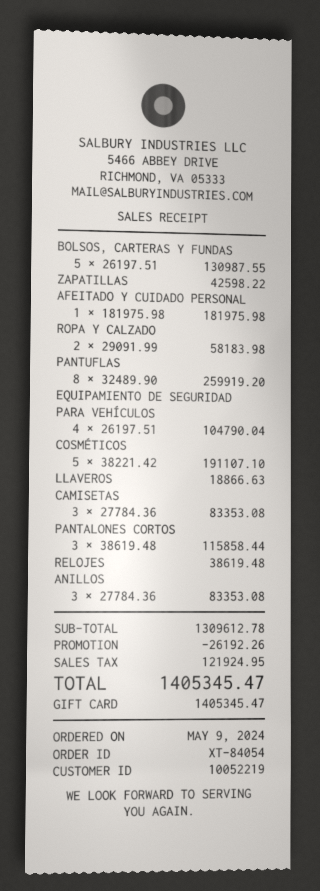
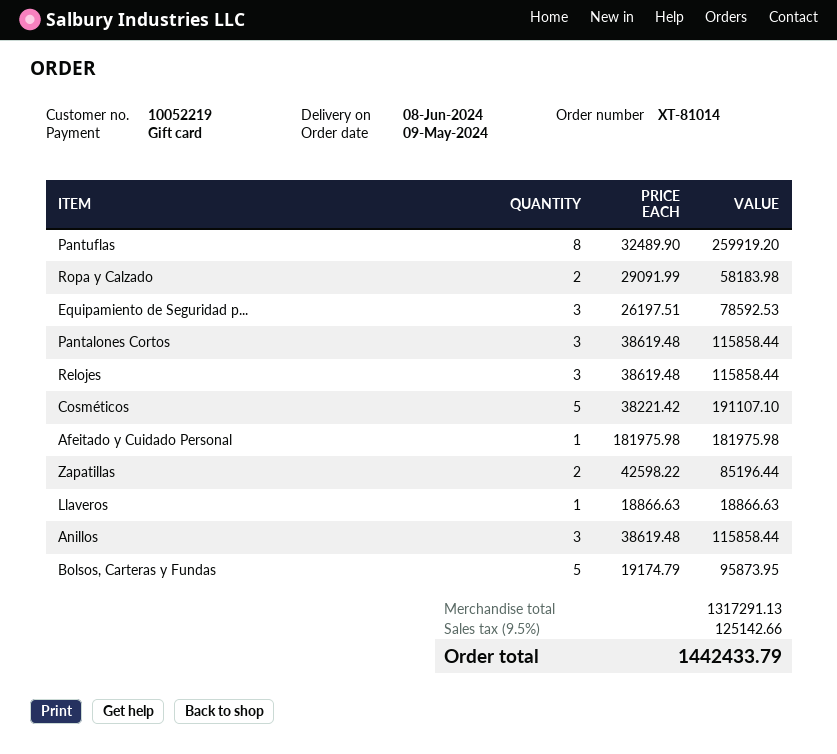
order number: XT-84054 -> XT-81014
BOLSOS, CARTERAS Y FUNDAS: 5 x 26197.51 = 130987.55 -> 5 x 19174.79 = 95873.95
ZAPATILLAS: 1 x 42598.22 = 42598.22 -> 2 x 42598.22 = 85196.44
EQUIPAMIENTO DE SEGURIDAD PARA VEHÍCULOS: 4 x 26197.51 = 104790.04 -> 3 x 26197.51 = 78592.53
CAMISETAS: 3 x 27784.36 = 83353.08 -> none
RELOJES: 1 x 38619.48 = 38619.48 -> 3 x 38619.48 = 115858.44
ANILLOS: 3 x 27784.36 = 83353.08 -> 3 x 38619.48 = 115858.44
subtotal: 1309612.78 -> 1317291.13
discount: 26192.26 -> none
tax: 121924.95 -> 125142.66
total: 1405345.47 -> 1442433.79

